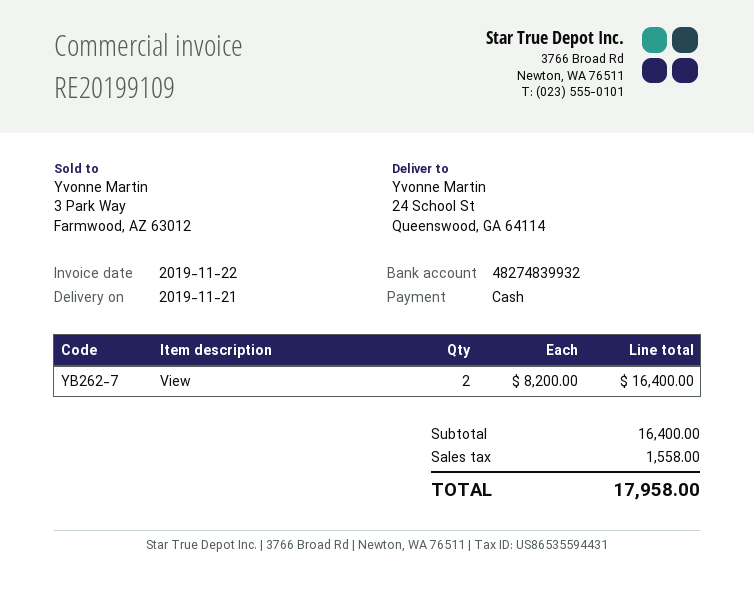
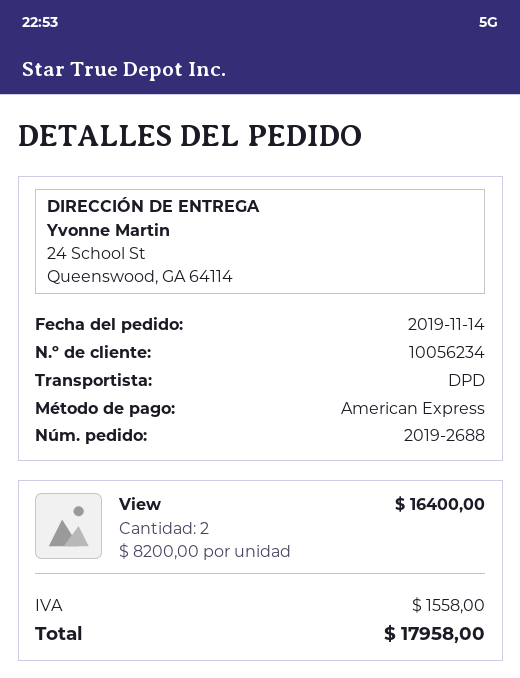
payment method: cash -> American Express

